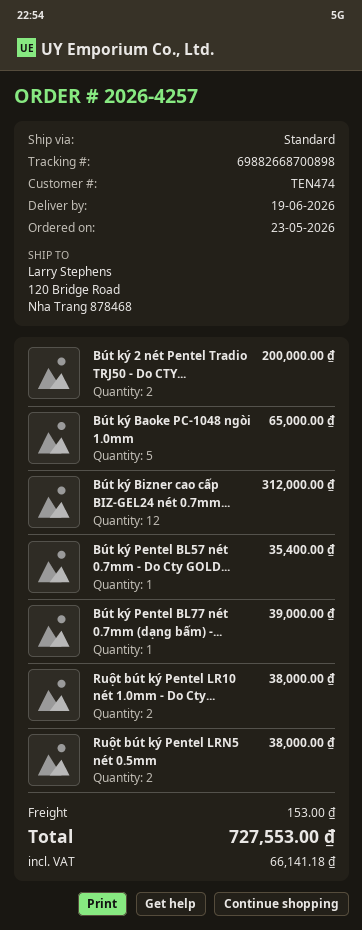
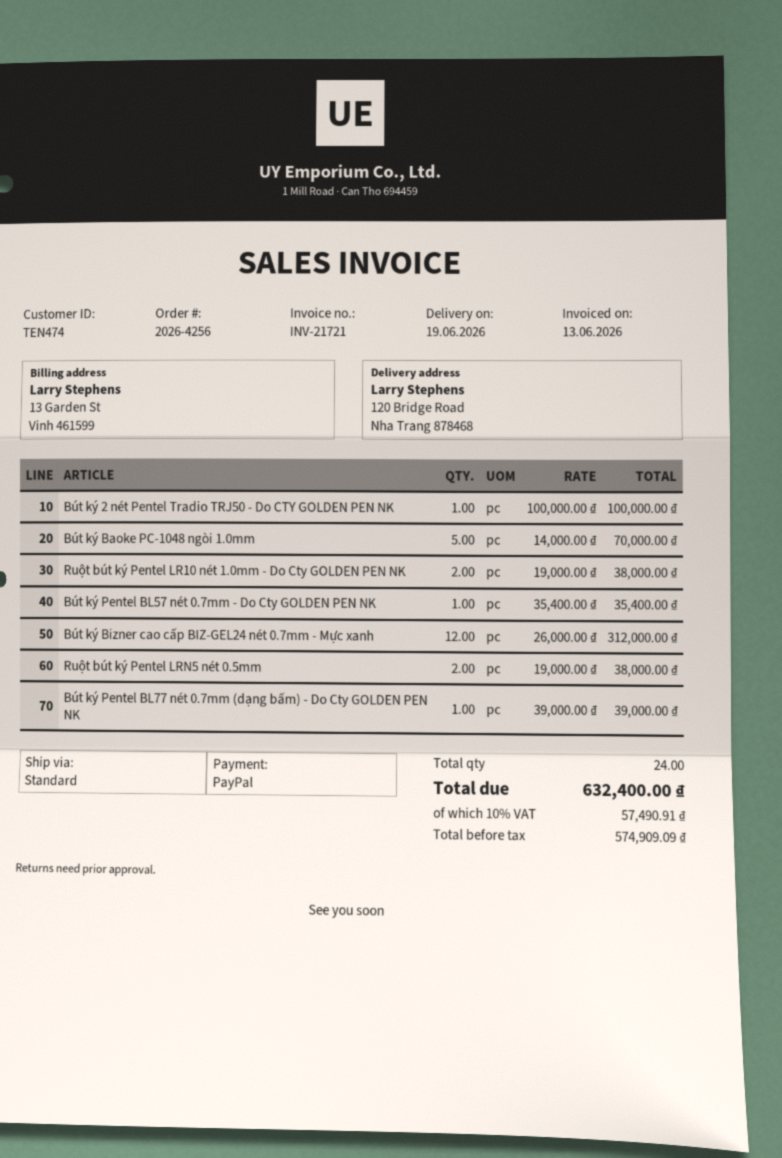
order number: 2026-4257 -> 2026-4256
Bút ký 2 nét Pentel Tradio TRJ50 - Do CTY...: 2 for 200000.00 -> 1 for 100000.00
Bút ký Baoke PC-1048 ngòi 1.0mm: 5 for 65000.00 -> 5 for 70000.00
shipping: 153.00 -> none
tax: 66141.18 -> 57490.91
total: 727553.00 -> 632400.00

